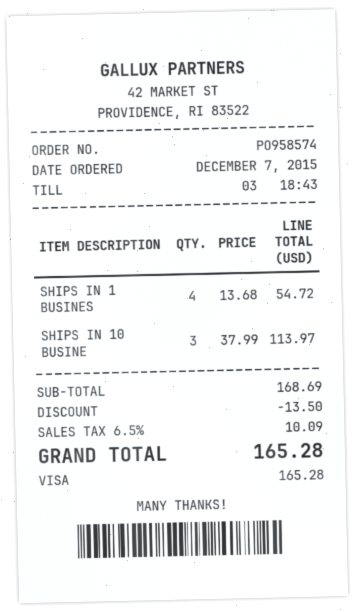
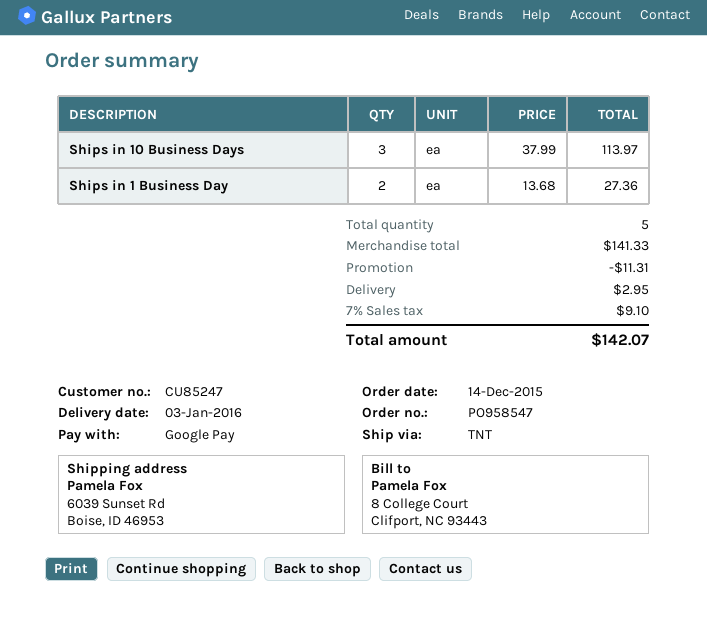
order number: PO958574 -> PO958547
order date: 2015-12-07 -> 2015-12-14
payment method: Visa -> Google Pay
SHIPS IN 1 BUSINES: 4 x 13.68 = 54.72 -> 2 x 13.68 = 27.36
subtotal: 168.69 -> 141.33
discount: 13.50 -> 11.31
shipping: none -> 2.95
tax: 6.5% = 10.09 -> 7% = 9.10
total: 165.28 -> 142.07

